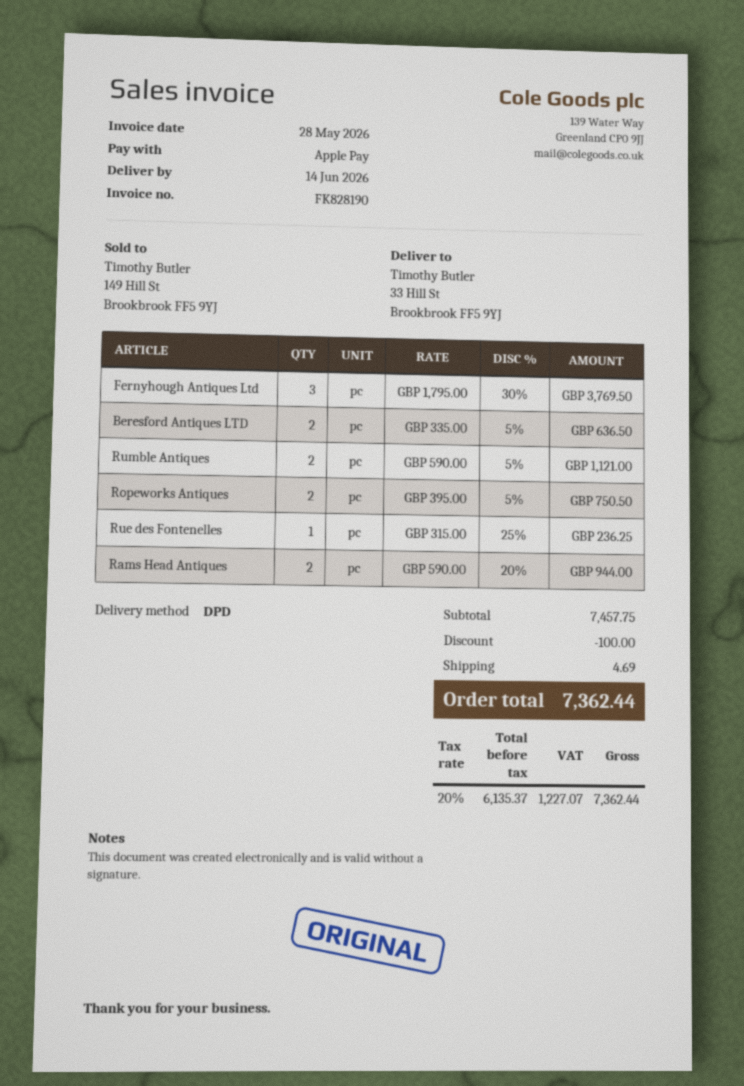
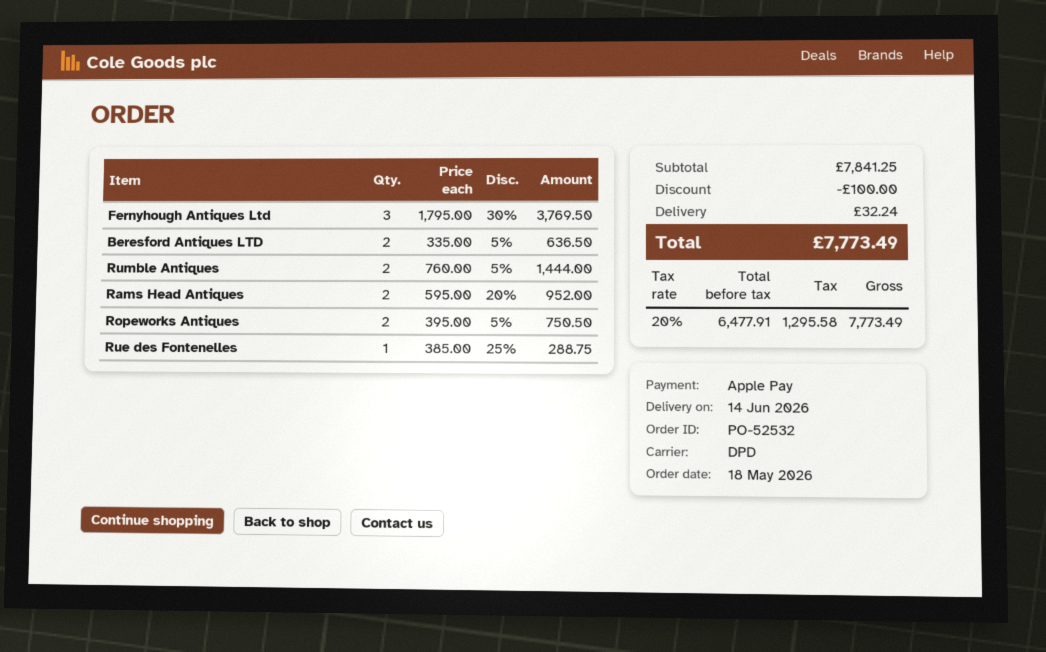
Rumble Antiques: 2 x 590.00 - 5% = 1121.00 -> 2 x 760.00 - 5% = 1444.00
Rue des Fontenelles: 1 x 315.00 - 25% = 236.25 -> 1 x 385.00 - 25% = 288.75
Rams Head Antiques: 2 x 590.00 - 20% = 944.00 -> 2 x 595.00 - 20% = 952.00
subtotal: 7457.75 -> 7841.25
shipping: 4.69 -> 32.24
net: 6135.37 -> 6477.91
tax: 20% = 1227.07 -> 20% = 1295.58
total: 7362.44 -> 7773.49

